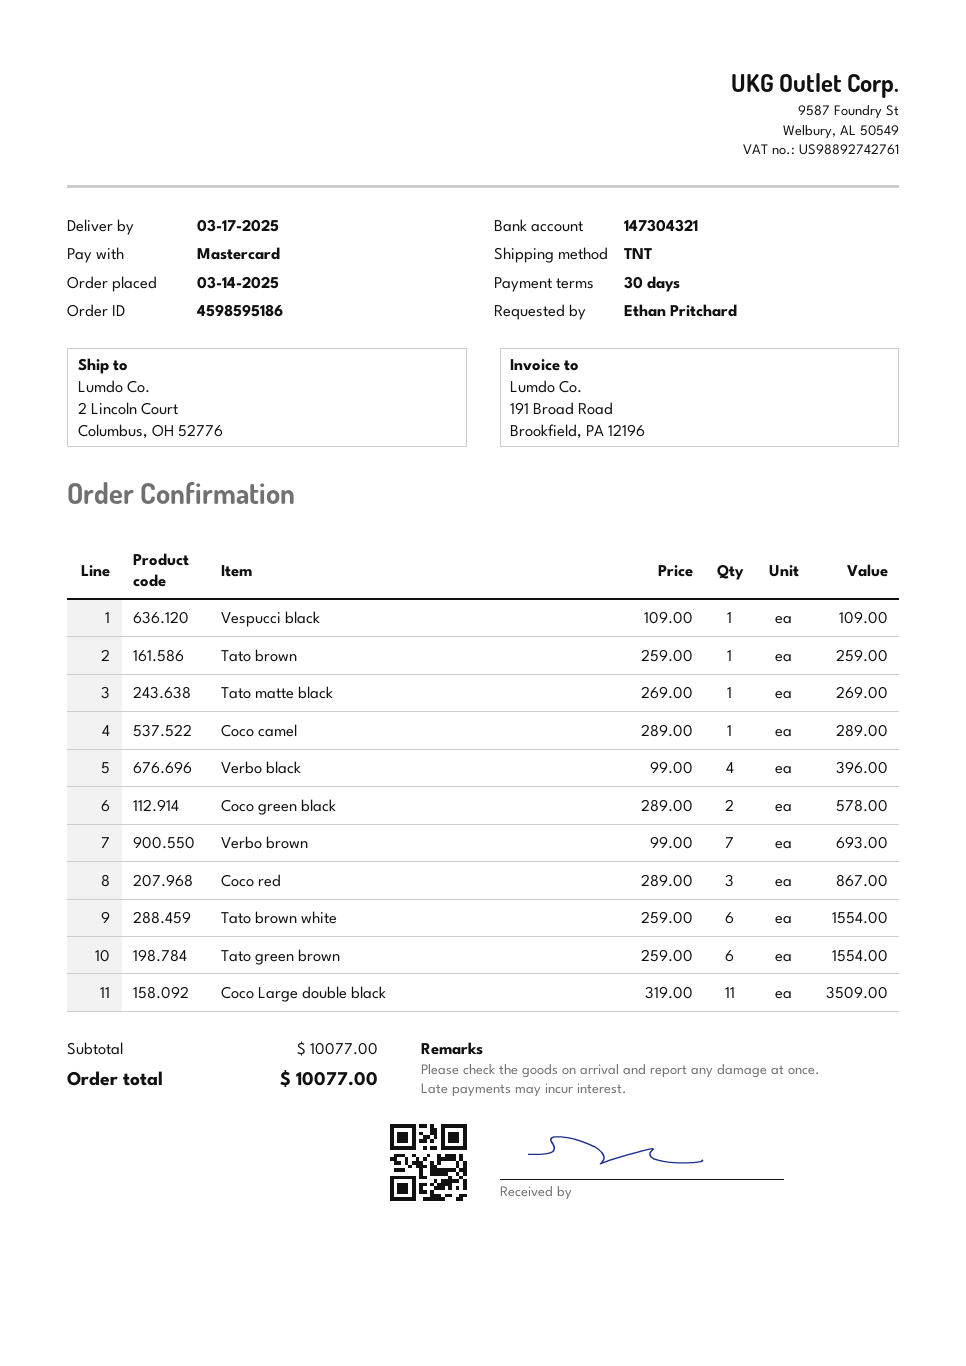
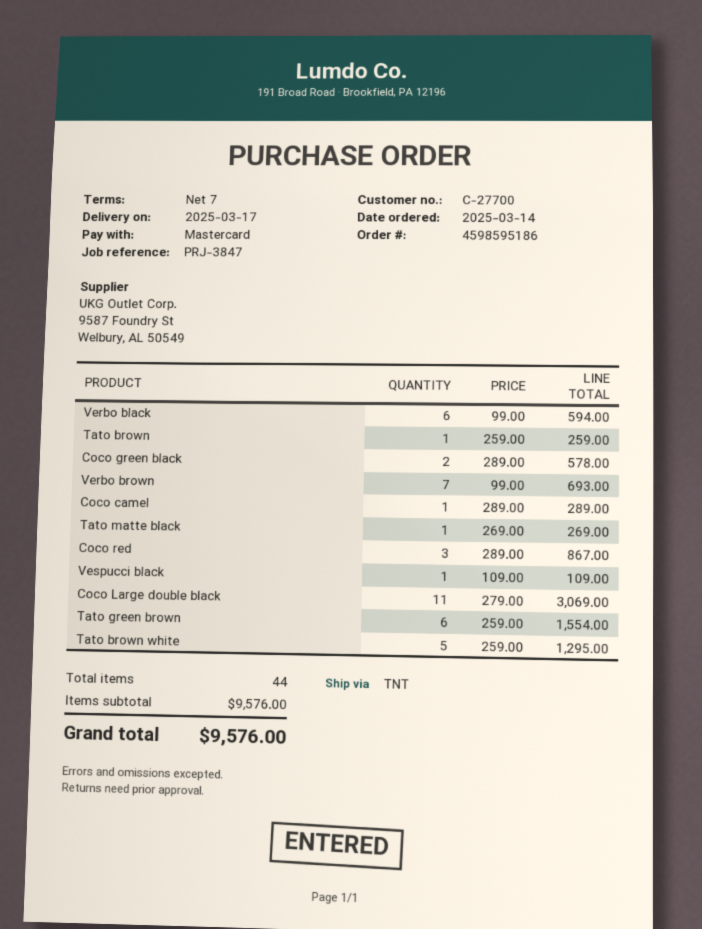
payment terms: 30 days -> 7 days
Verbo black: 4 x 99.00 = 396.00 -> 6 x 99.00 = 594.00
Tato brown white: 6 x 259.00 = 1554.00 -> 5 x 259.00 = 1295.00
Coco Large double black: 11 x 319.00 = 3509.00 -> 11 x 279.00 = 3069.00
subtotal: 10077.00 -> 9576.00
total: 10077.00 -> 9576.00

